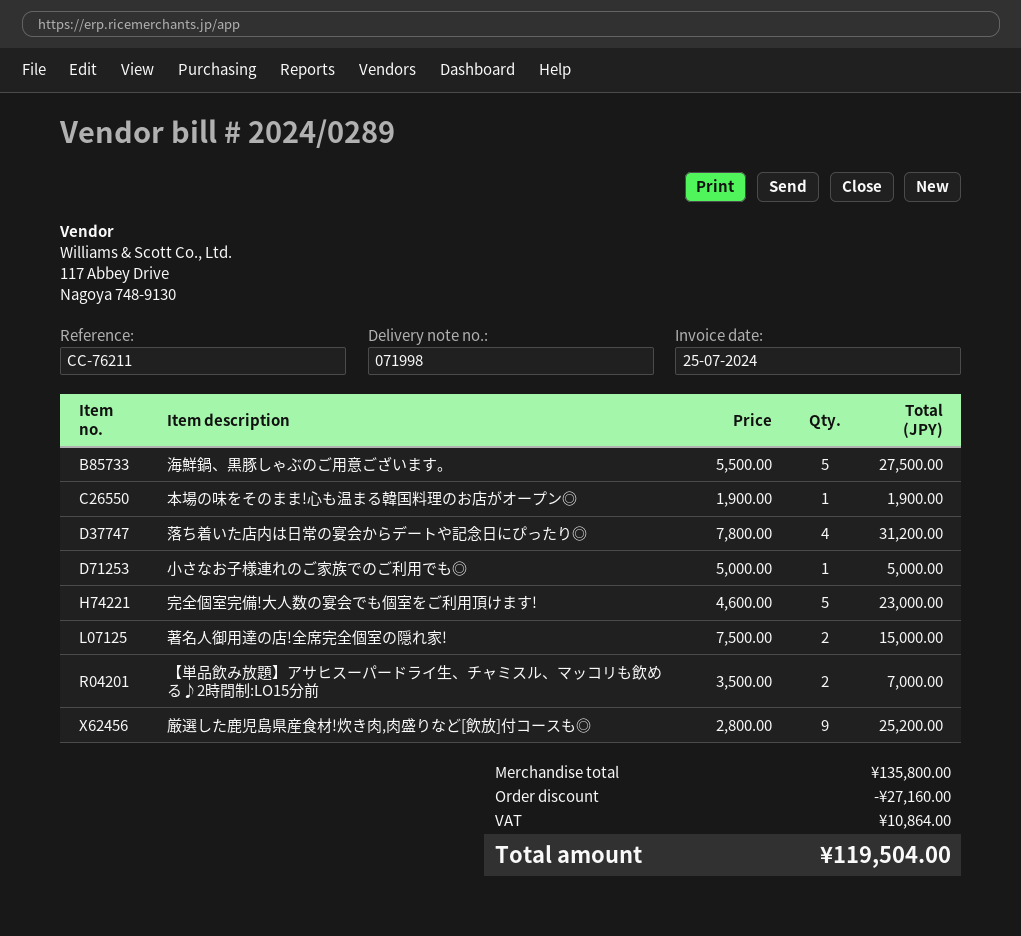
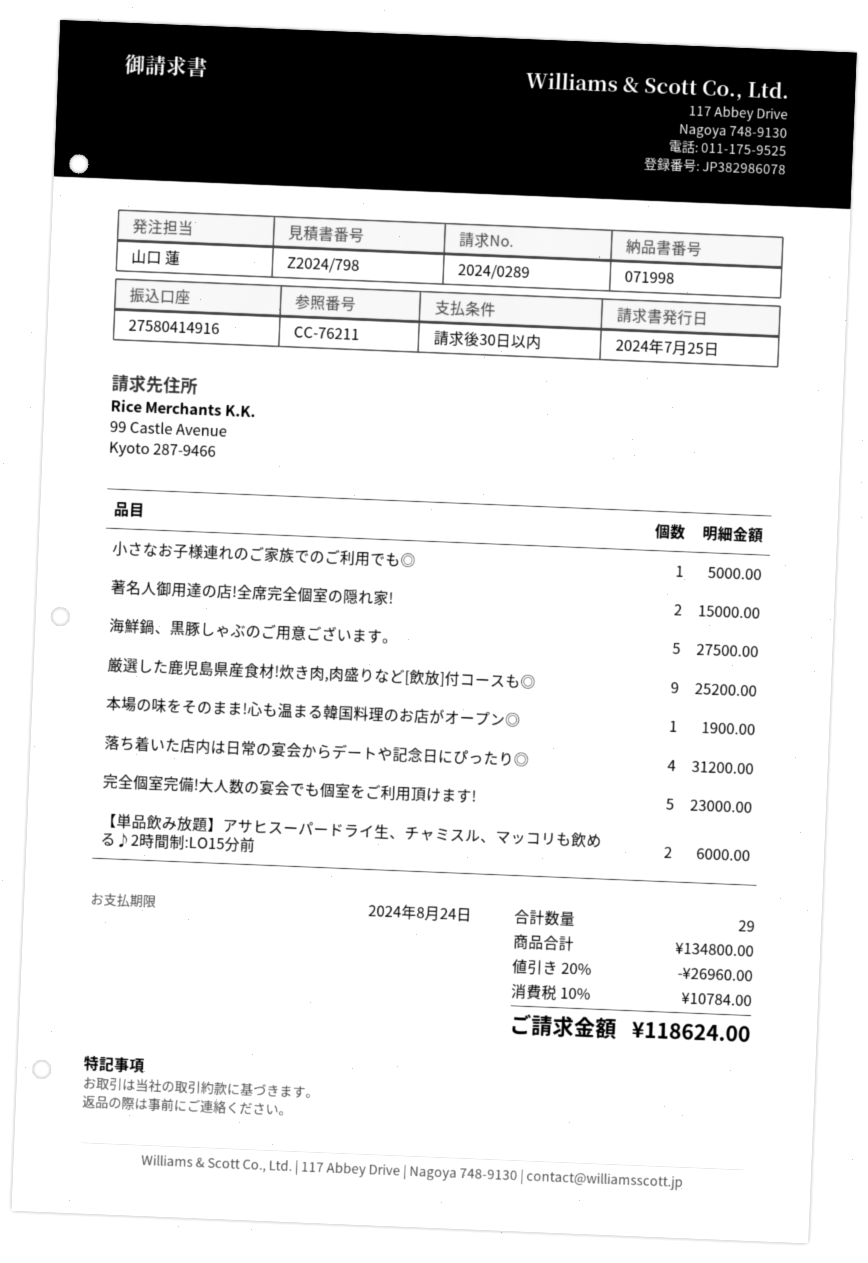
【単品飲み放題】アサヒスーパードライ生、チャミスル、マッコリも飲める♪2時間制:LO15分前: 2 for 7000.00 -> 2 for 6000.00
subtotal: 135800.00 -> 134800.00
discount: 27160.00 -> 26960.00
tax: 10864.00 -> 10784.00
total: 119504.00 -> 118624.00

